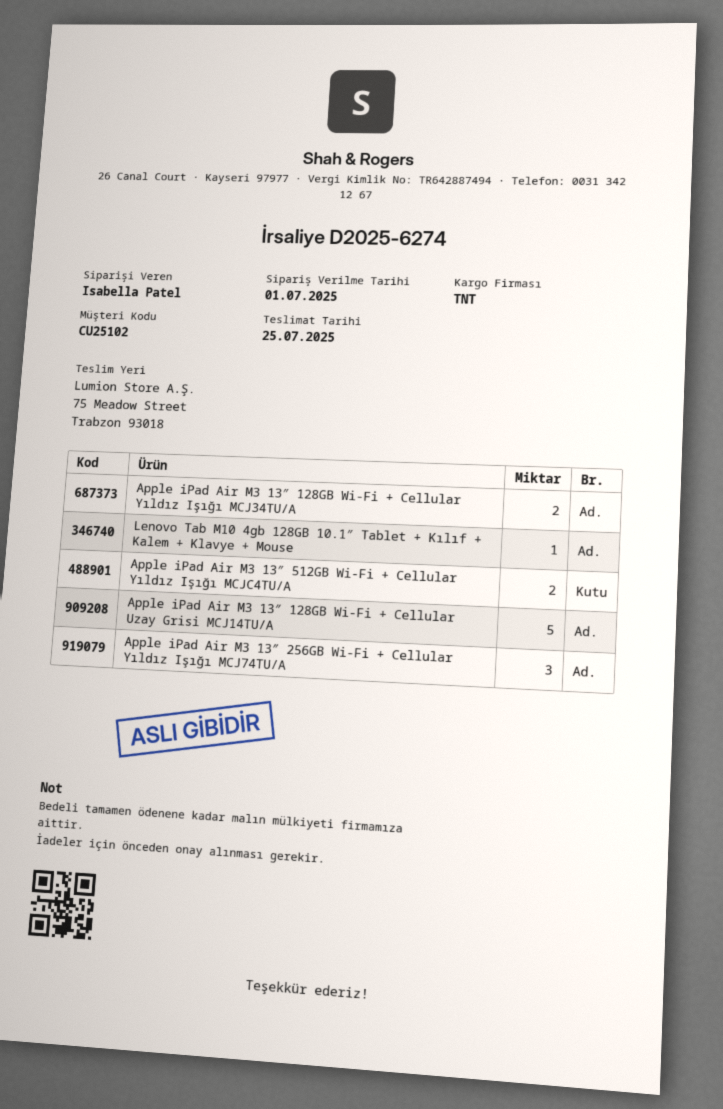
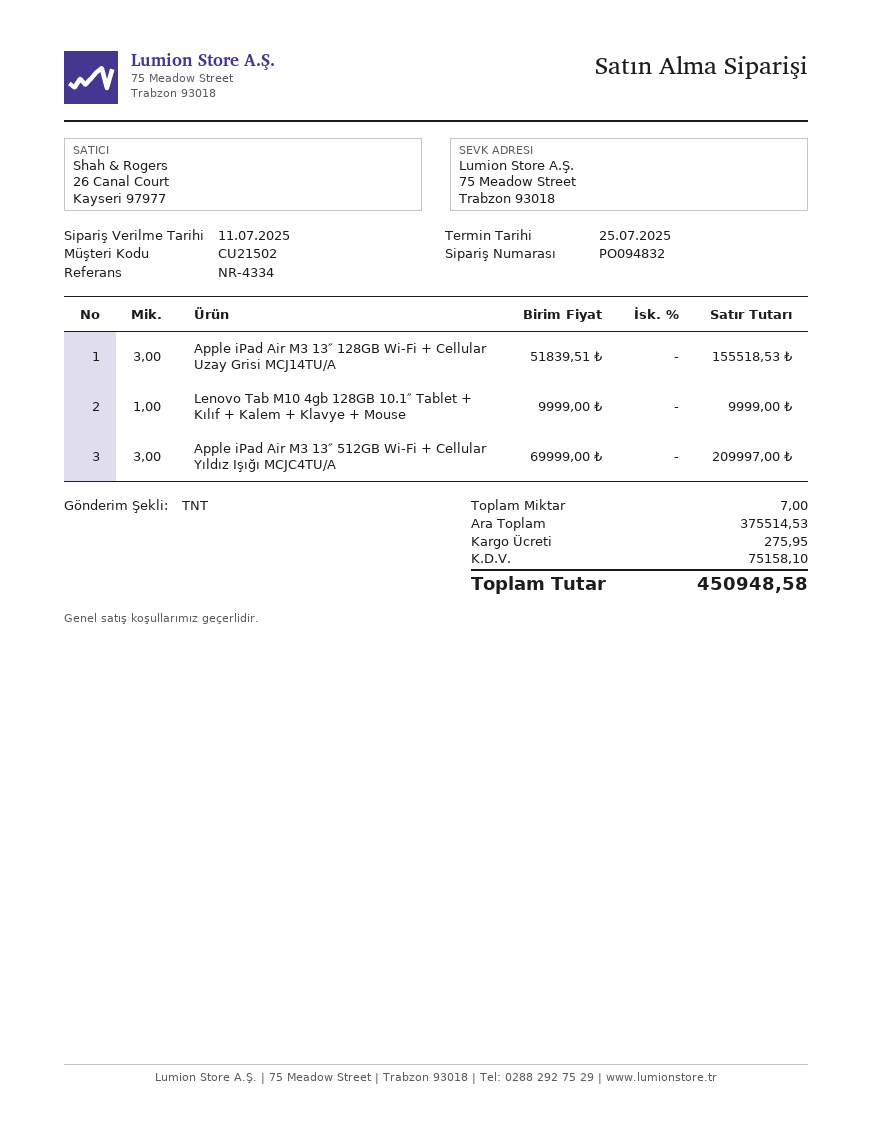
order date: 2025-07-01 -> 2025-07-11
customer number: CU25102 -> CU21502
Apple iPad Air M3 13″ 128GB Wi-Fi + Cellular Yıldız Işığı MCJ34TU/A: 2 -> none
Apple iPad Air M3 13″ 512GB Wi-Fi + Cellular Yıldız Işığı MCJC4TU/A: 2 -> 3
Apple iPad Air M3 13″ 128GB Wi-Fi + Cellular Uzay Grisi MCJ14TU/A: 5 -> 3
Apple iPad Air M3 13″ 256GB Wi-Fi + Cellular Yıldız Işığı MCJ74TU/A: 3 -> none

